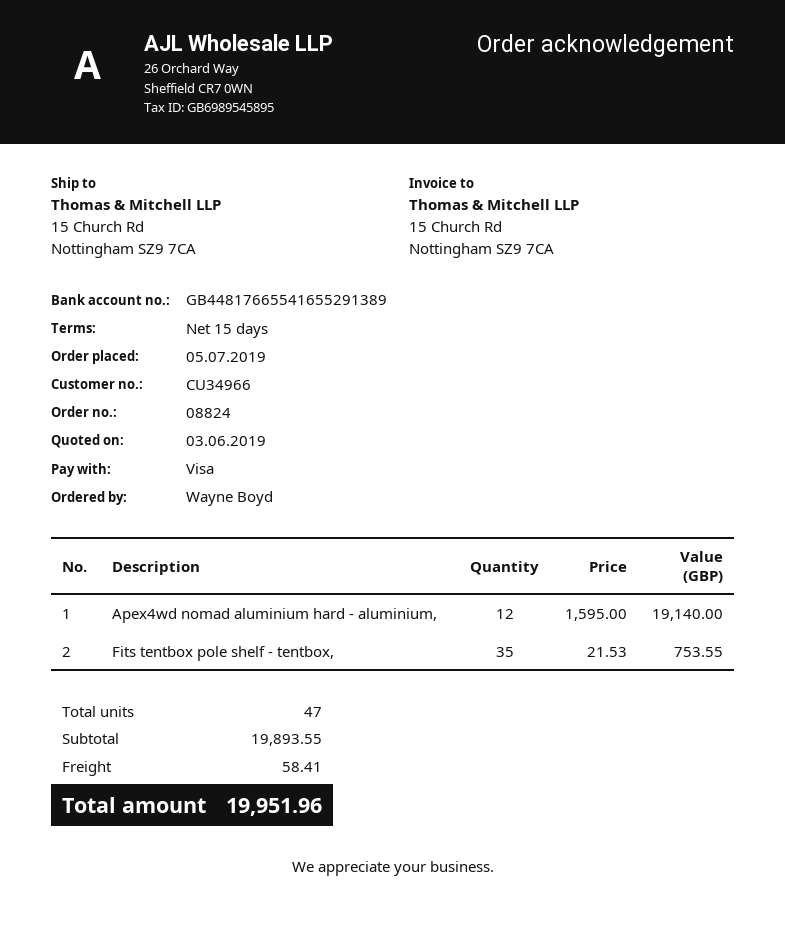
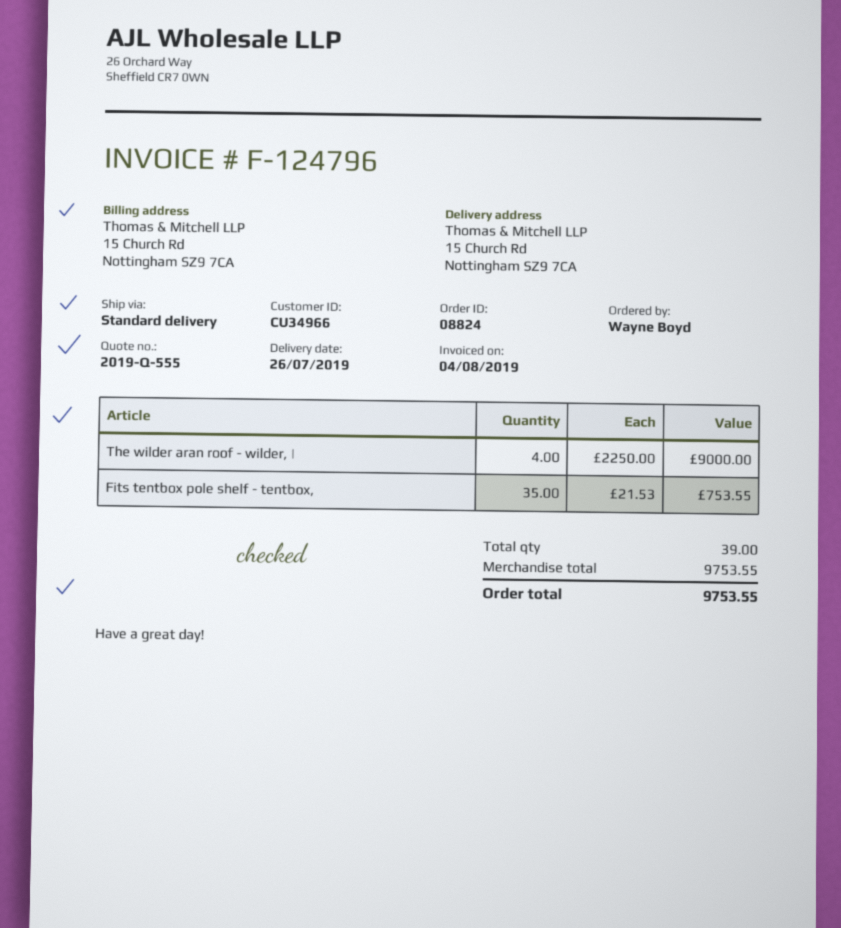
Apex4wd nomad aluminium hard - aluminium,: 12 x 1595.00 = 19140.00 -> none
The wilder aran roof - wilder, |: none -> 4 x 2250.00 = 9000.00
total quantity: 47 -> 39
subtotal: 19893.55 -> 9753.55
shipping: 58.41 -> none
total: 19951.96 -> 9753.55

